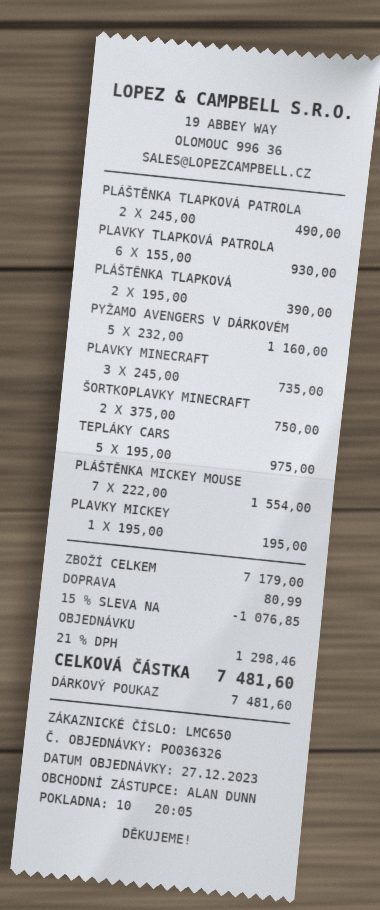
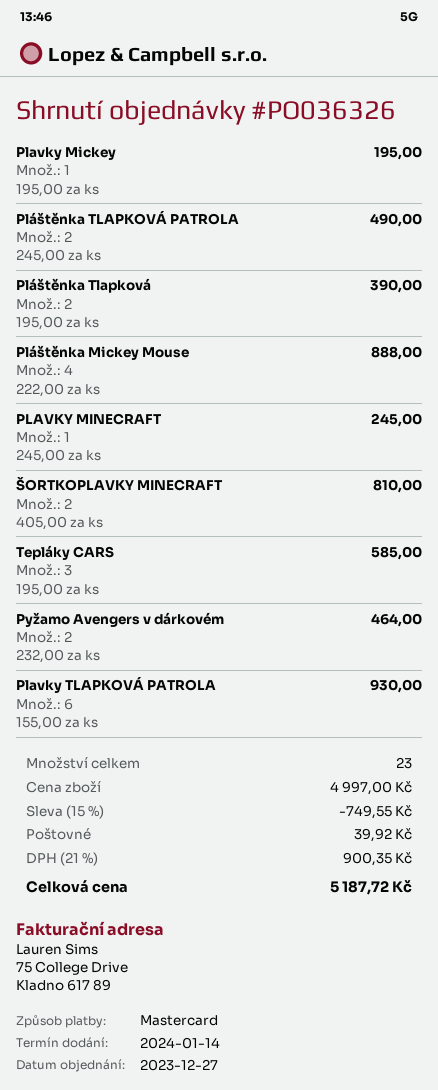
payment method: gift card -> Mastercard
PYŽAMO AVENGERS V DÁRKOVÉM: 5 x 232.00 = 1160.00 -> 2 x 232.00 = 464.00
PLAVKY MINECRAFT: 3 x 245.00 = 735.00 -> 1 x 245.00 = 245.00
ŠORTKOPLAVKY MINECRAFT: 2 x 375.00 = 750.00 -> 2 x 405.00 = 810.00
TEPLÁKY CARS: 5 x 195.00 = 975.00 -> 3 x 195.00 = 585.00
PLÁŠTĚNKA MICKEY MOUSE: 7 x 222.00 = 1554.00 -> 4 x 222.00 = 888.00
subtotal: 7179.00 -> 4997.00
discount: 15% = 1076.85 -> 15% = 749.55
shipping: 80.99 -> 39.92
tax: 21% = 1298.46 -> 21% = 900.35
total: 7481.60 -> 5187.72

